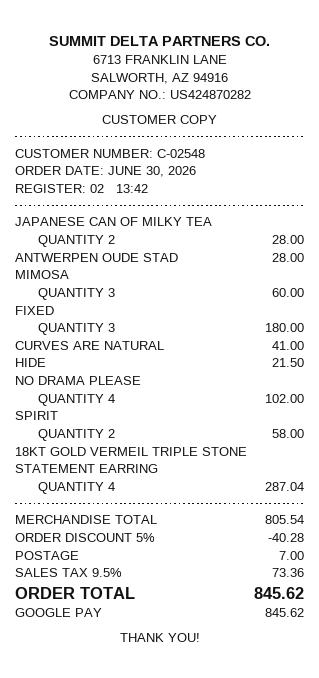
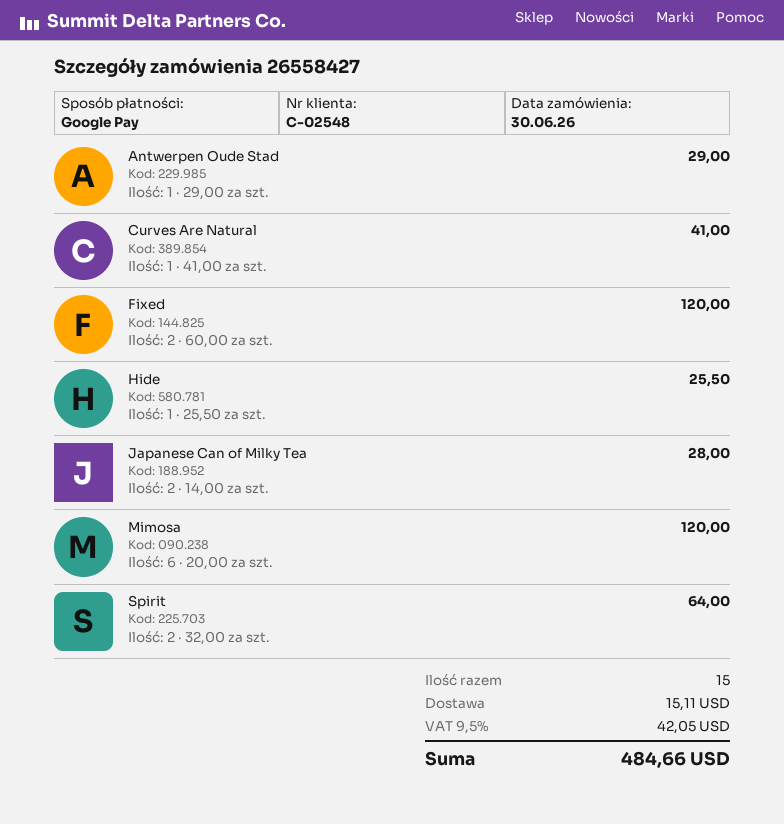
ANTWERPEN OUDE STAD: 1 for 28.00 -> 1 for 29.00
MIMOSA: 3 for 60.00 -> 6 for 120.00
FIXED: 3 for 180.00 -> 2 for 120.00
HIDE: 1 for 21.50 -> 1 for 25.50
NO DRAMA PLEASE: 4 for 102.00 -> none
SPIRIT: 2 for 58.00 -> 2 for 64.00
18KT GOLD VERMEIL TRIPLE STONE STATEMENT EARRING: 4 for 287.04 -> none
discount: 5% = 40.28 -> none
shipping: 7.00 -> 15.11
tax: 9.5% = 73.36 -> 9.5% = 42.05
total: 845.62 -> 484.66

